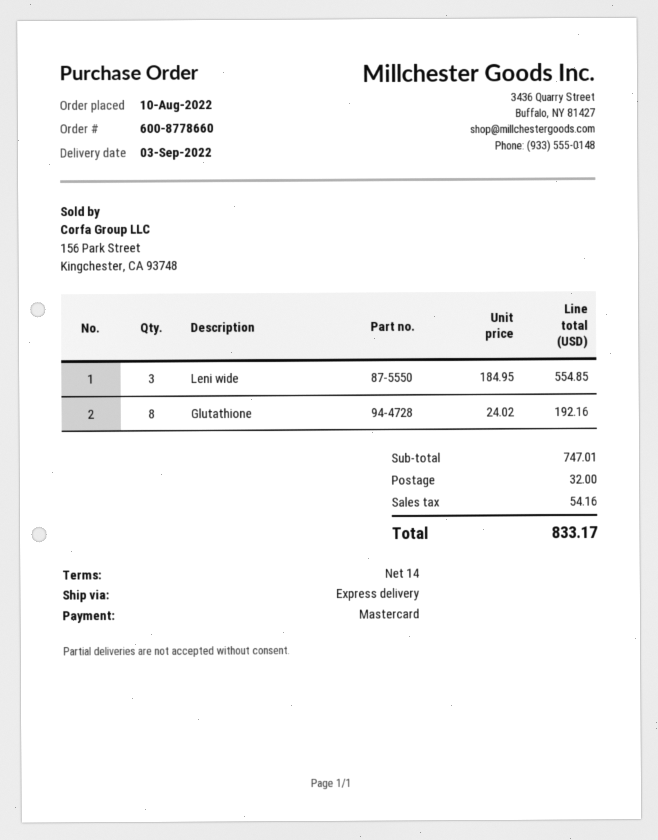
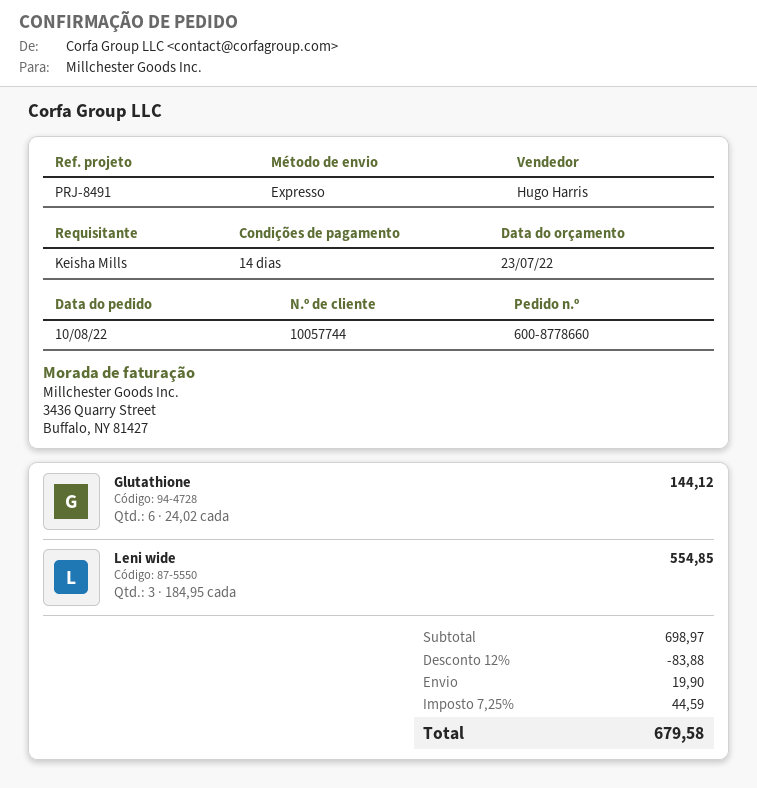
Glutathione: 8 x 24.02 = 192.16 -> 6 x 24.02 = 144.12
subtotal: 747.01 -> 698.97
discount: none -> 12% = 83.88
shipping: 32.00 -> 19.90
tax: 54.16 -> 44.59
total: 833.17 -> 679.58

